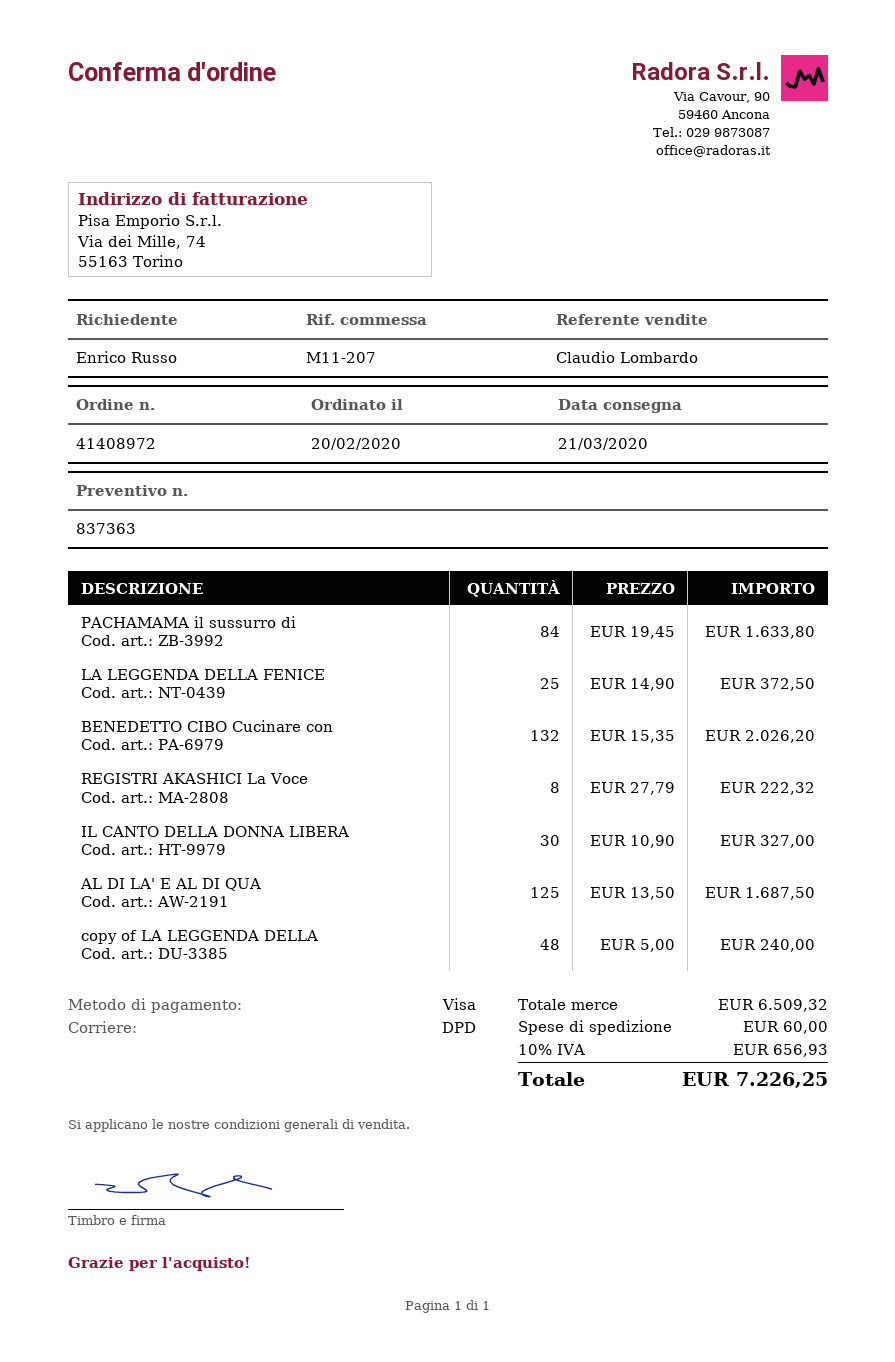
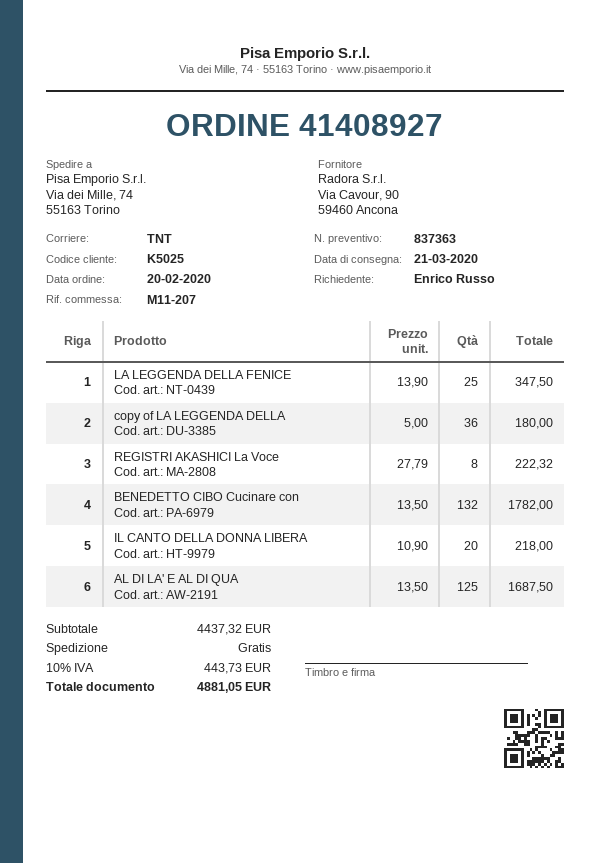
order number: 41408972 -> 41408927
shipping method: DPD -> TNT
PACHAMAMA il sussurro di: 84 x 19.45 = 1633.80 -> none
LA LEGGENDA DELLA FENICE: 25 x 14.90 = 372.50 -> 25 x 13.90 = 347.50
BENEDETTO CIBO Cucinare con: 132 x 15.35 = 2026.20 -> 132 x 13.50 = 1782.00
IL CANTO DELLA DONNA LIBERA: 30 x 10.90 = 327.00 -> 20 x 10.90 = 218.00
copy of LA LEGGENDA DELLA: 48 x 5.00 = 240.00 -> 36 x 5.00 = 180.00
subtotal: 6509.32 -> 4437.32
shipping: 60.00 -> 0.00
tax: 10% = 656.93 -> 10% = 443.73
total: 7226.25 -> 4881.05

